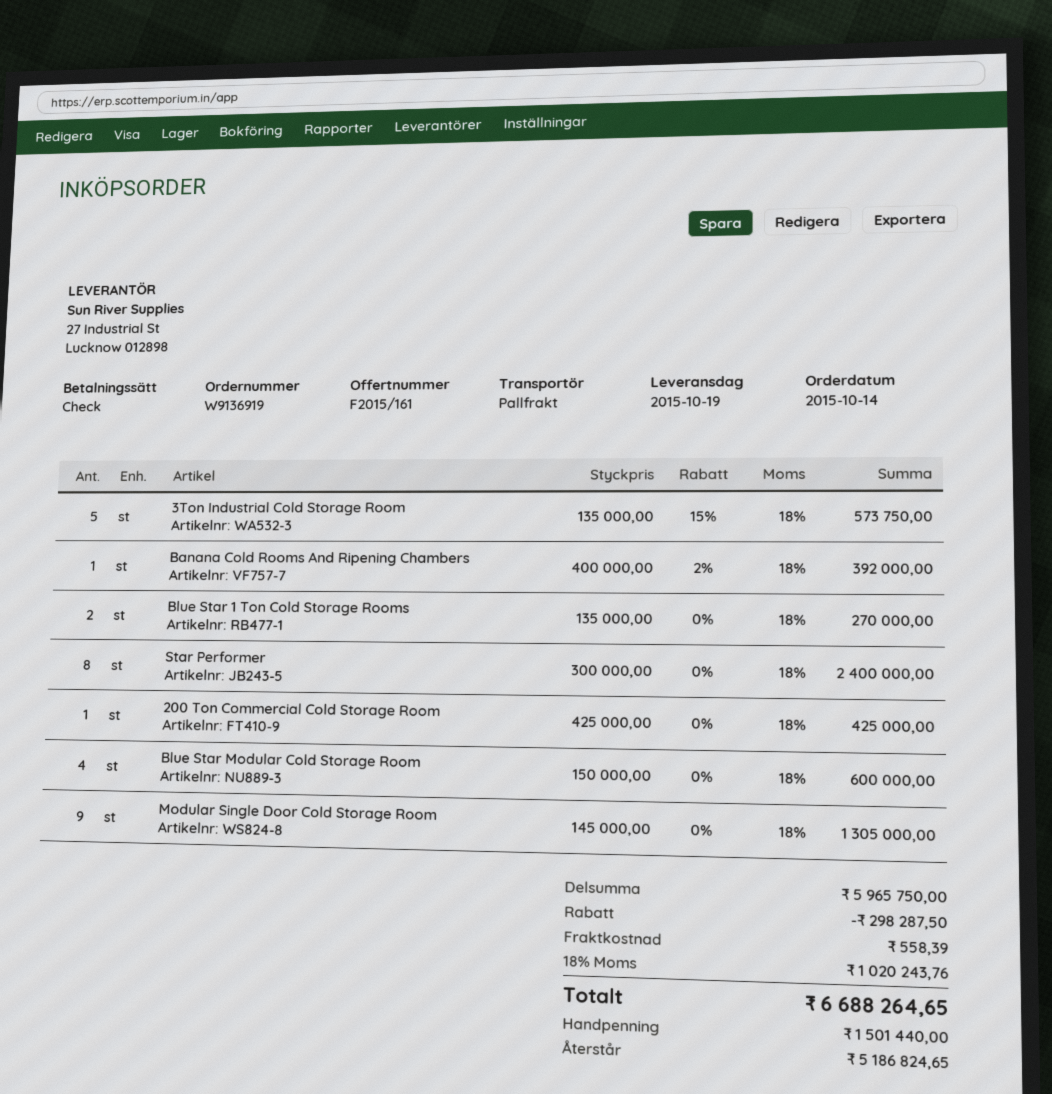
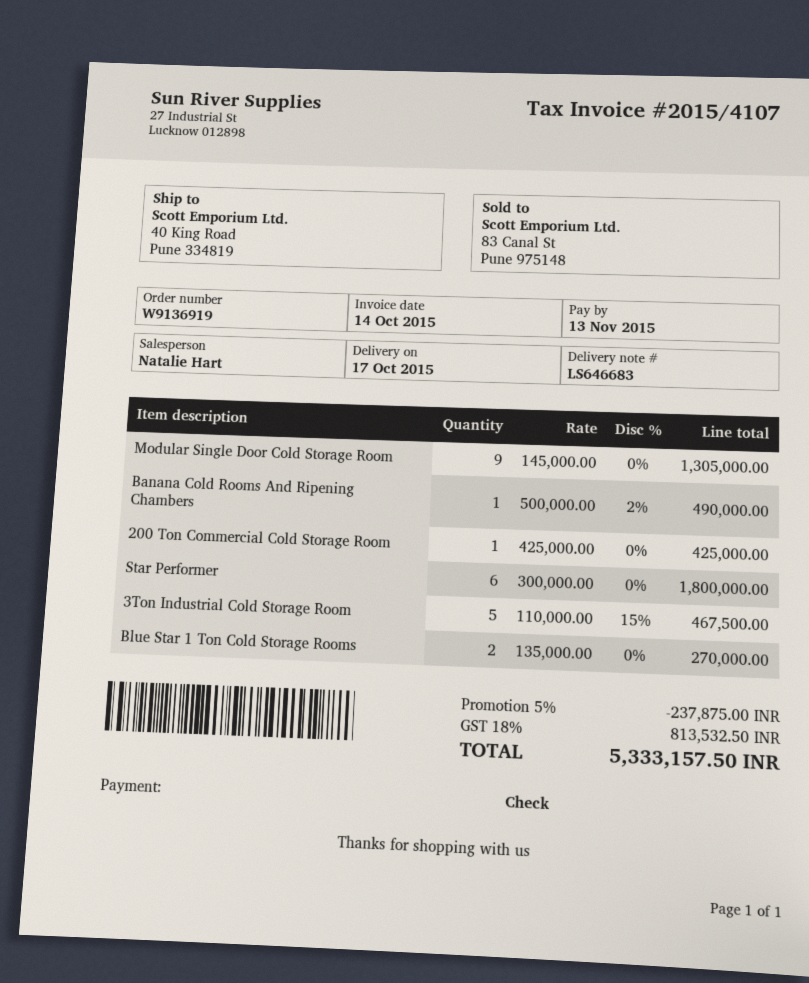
delivery date: 2015-10-19 -> 2015-10-17
3Ton Industrial Cold Storage Room: 5 x 135000.00 - 15% = 573750.00 -> 5 x 110000.00 - 15% = 467500.00
Banana Cold Rooms And Ripening Chambers: 1 x 400000.00 - 2% = 392000.00 -> 1 x 500000.00 - 2% = 490000.00
Star Performer: 8 x 300000.00 = 2400000.00 -> 6 x 300000.00 = 1800000.00
Blue Star Modular Cold Storage Room: 4 x 150000.00 = 600000.00 -> none
discount: 298287.50 -> 237875.00
shipping: 558.39 -> none
tax: 18% = 1020243.76 -> 18% = 813532.50
total: 6688264.65 -> 5333157.50

